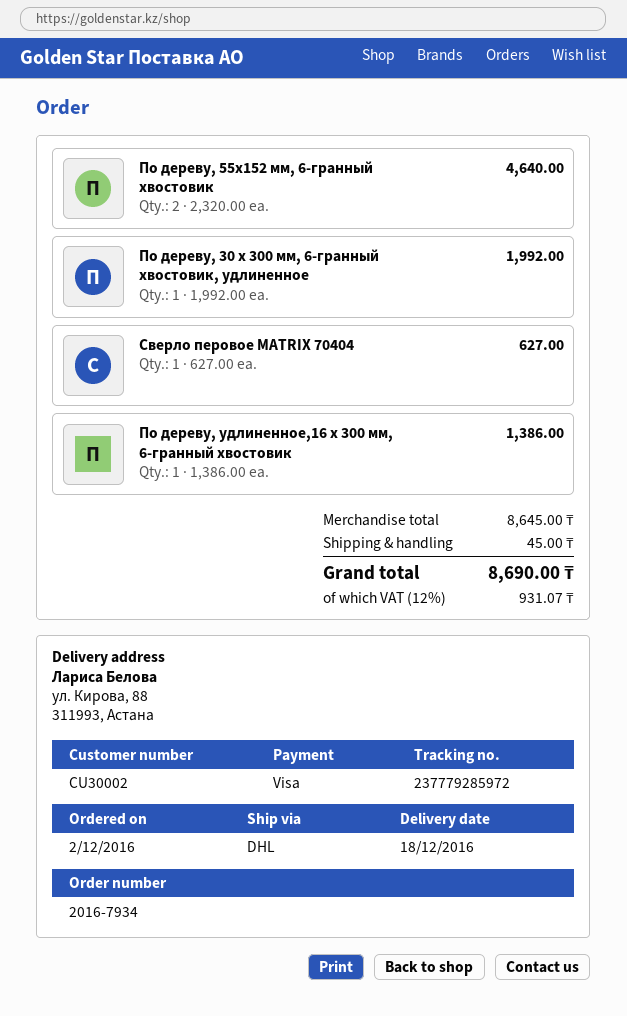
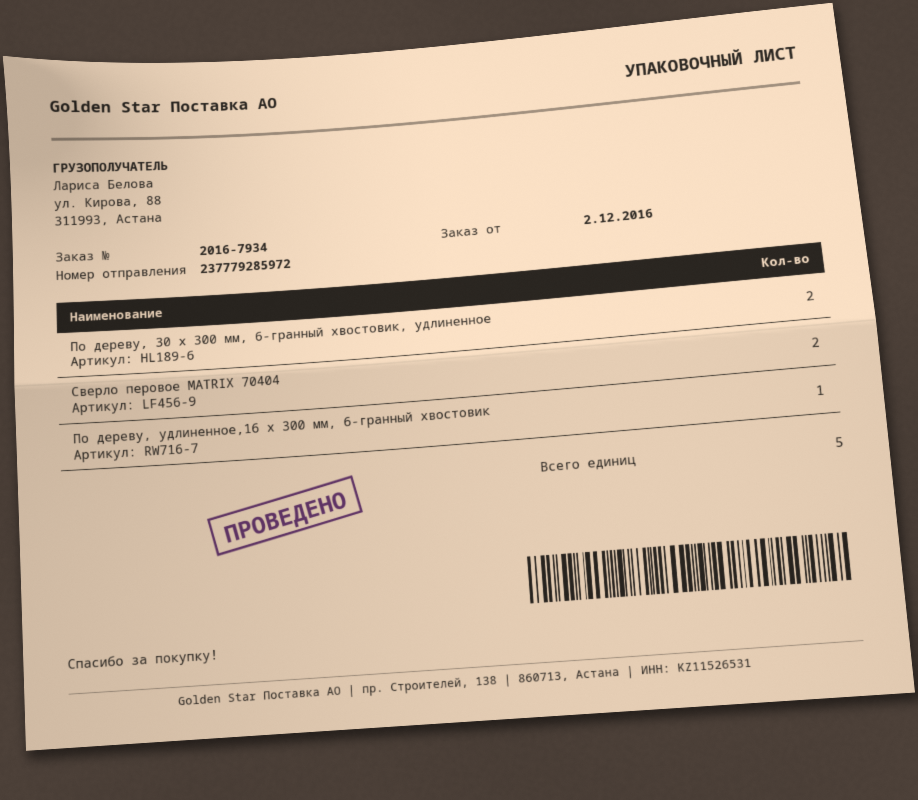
По дереву, 55x152 мм, 6-гранный хвостовик: 2 -> none
По дереву, 30 х 300 мм, 6-гранный хвостовик, удлиненное: 1 -> 2
Сверло перовое MATRIX 70404: 1 -> 2

